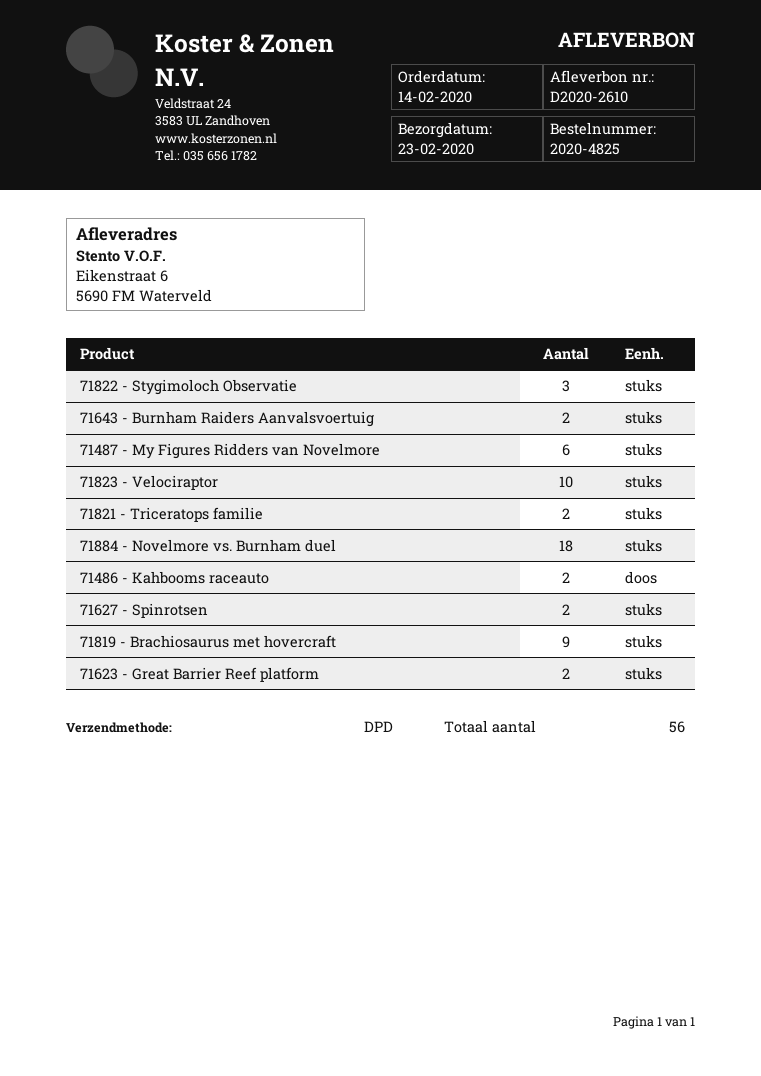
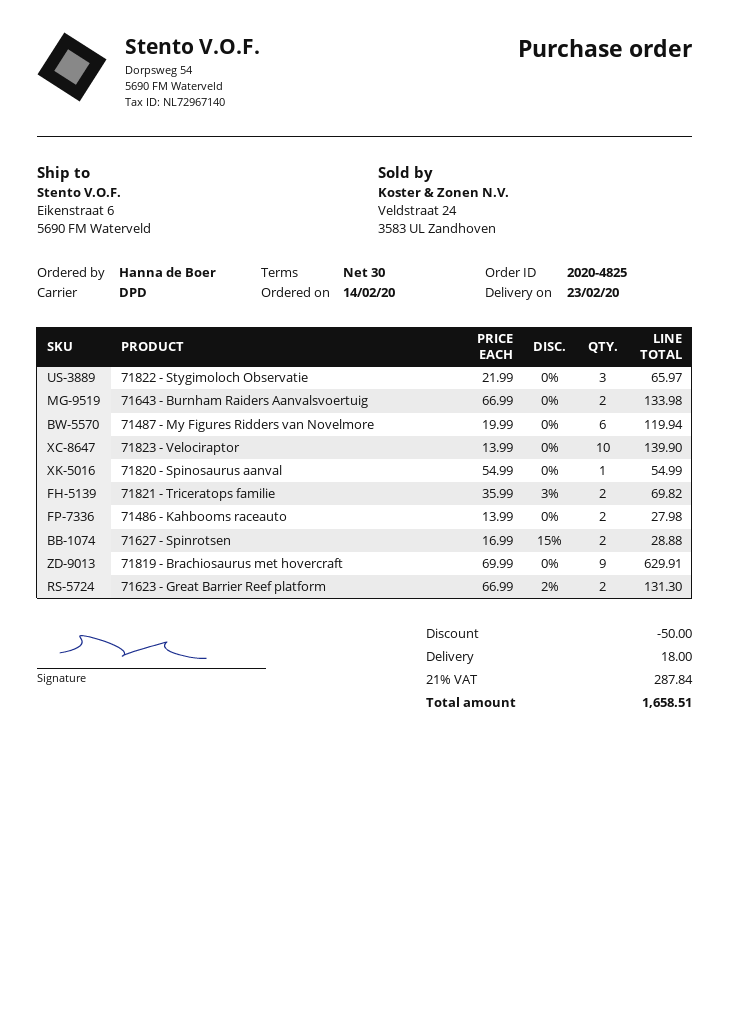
71884 - Novelmore vs. Burnham duel: 18 -> none
71820 - Spinosaurus aanval: none -> 1

